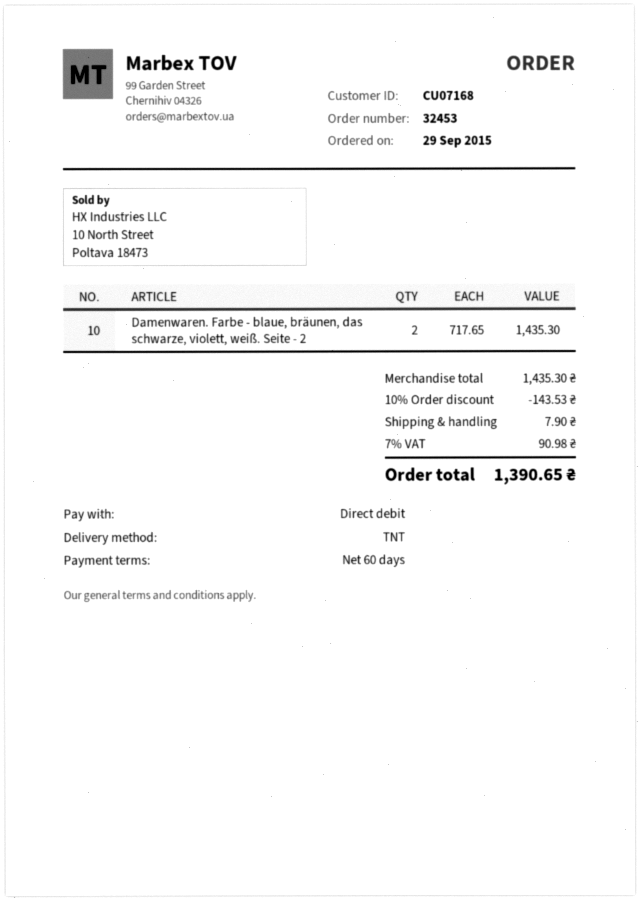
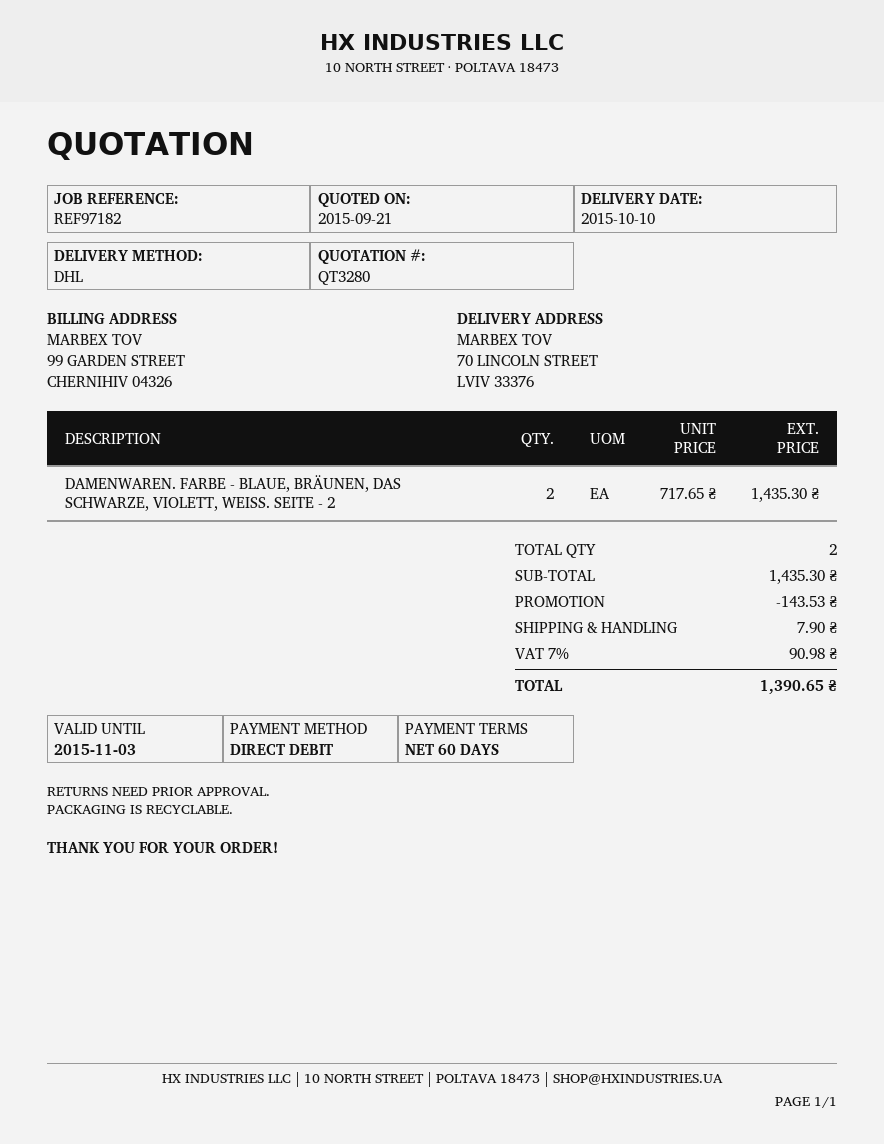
shipping method: TNT -> DHL

